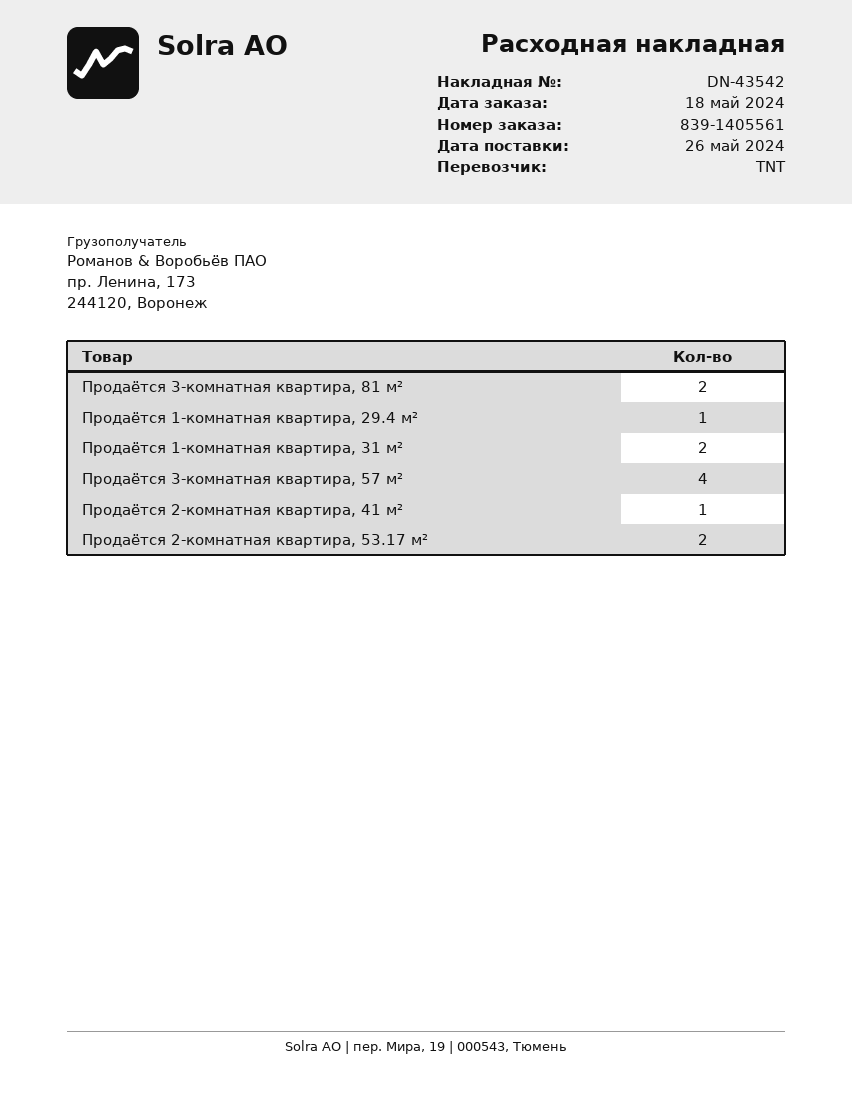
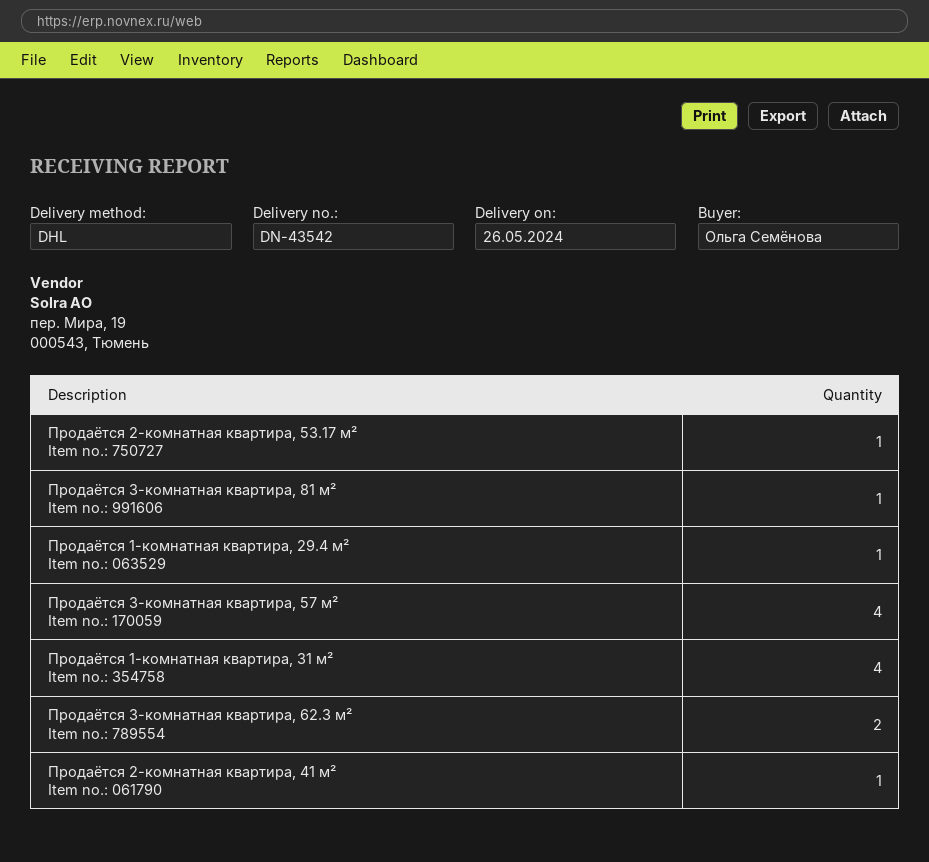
shipping method: TNT -> DHL
Продаётся 3-комнатная квартира, 81 м²: 2 -> 1
Продаётся 1-комнатная квартира, 31 м²: 2 -> 4
Продаётся 2-комнатная квартира, 53.17 м²: 2 -> 1
Продаётся 3-комнатная квартира, 62.3 м²: none -> 2

